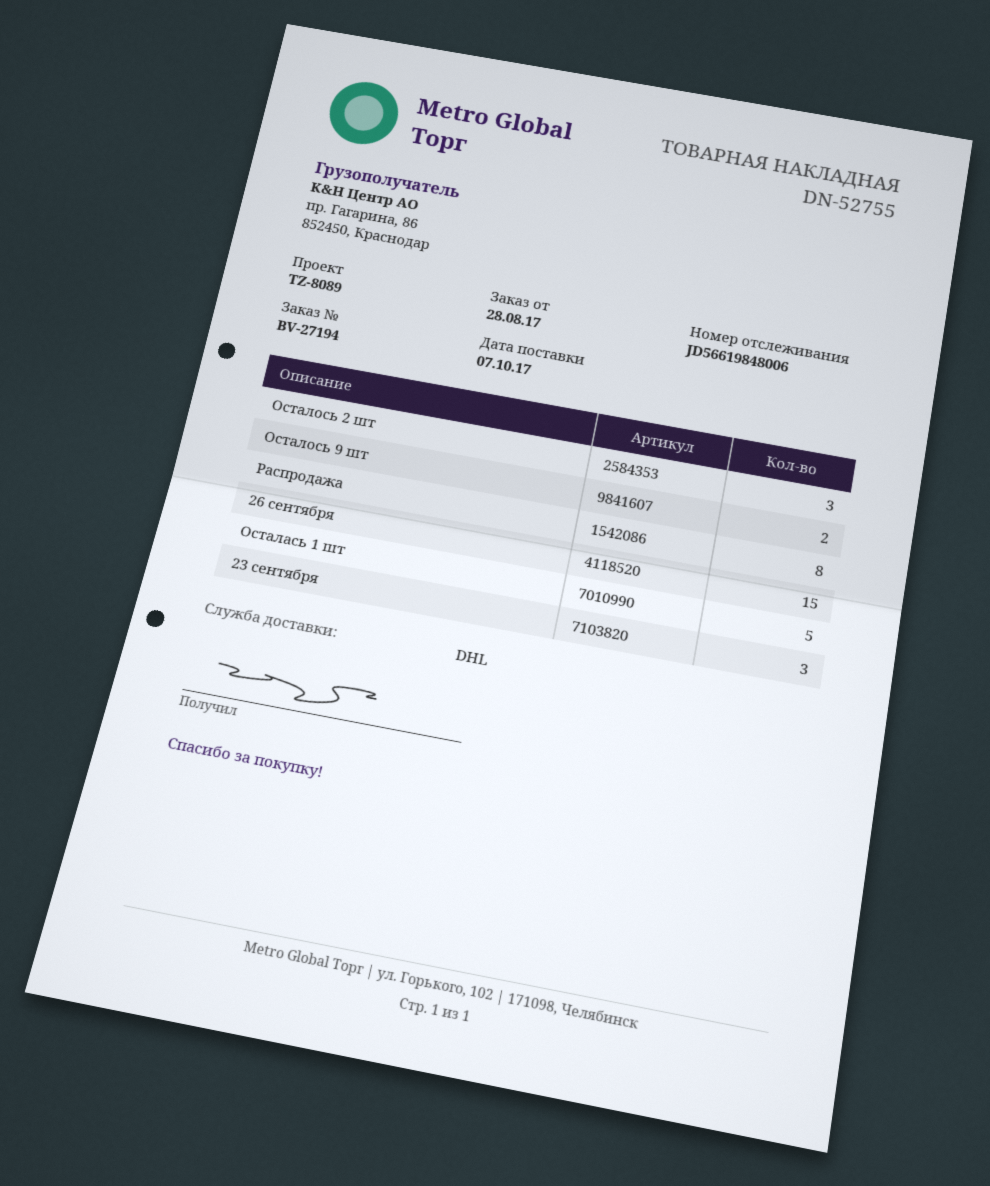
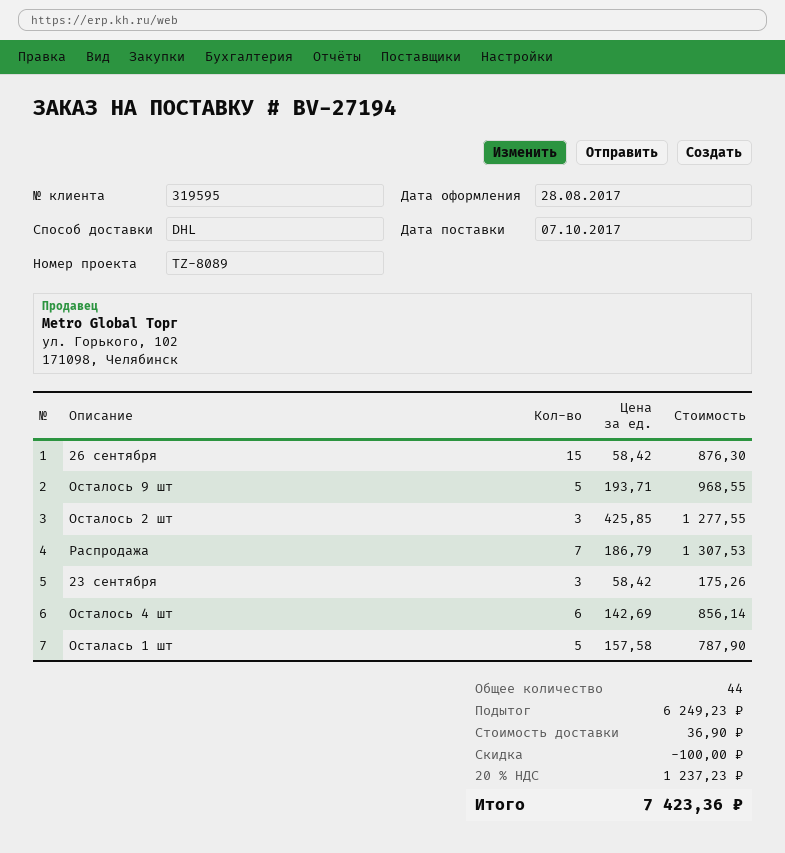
Осталось 9 шт: 2 -> 5
Распродажа: 8 -> 7
Осталось 4 шт: none -> 6

